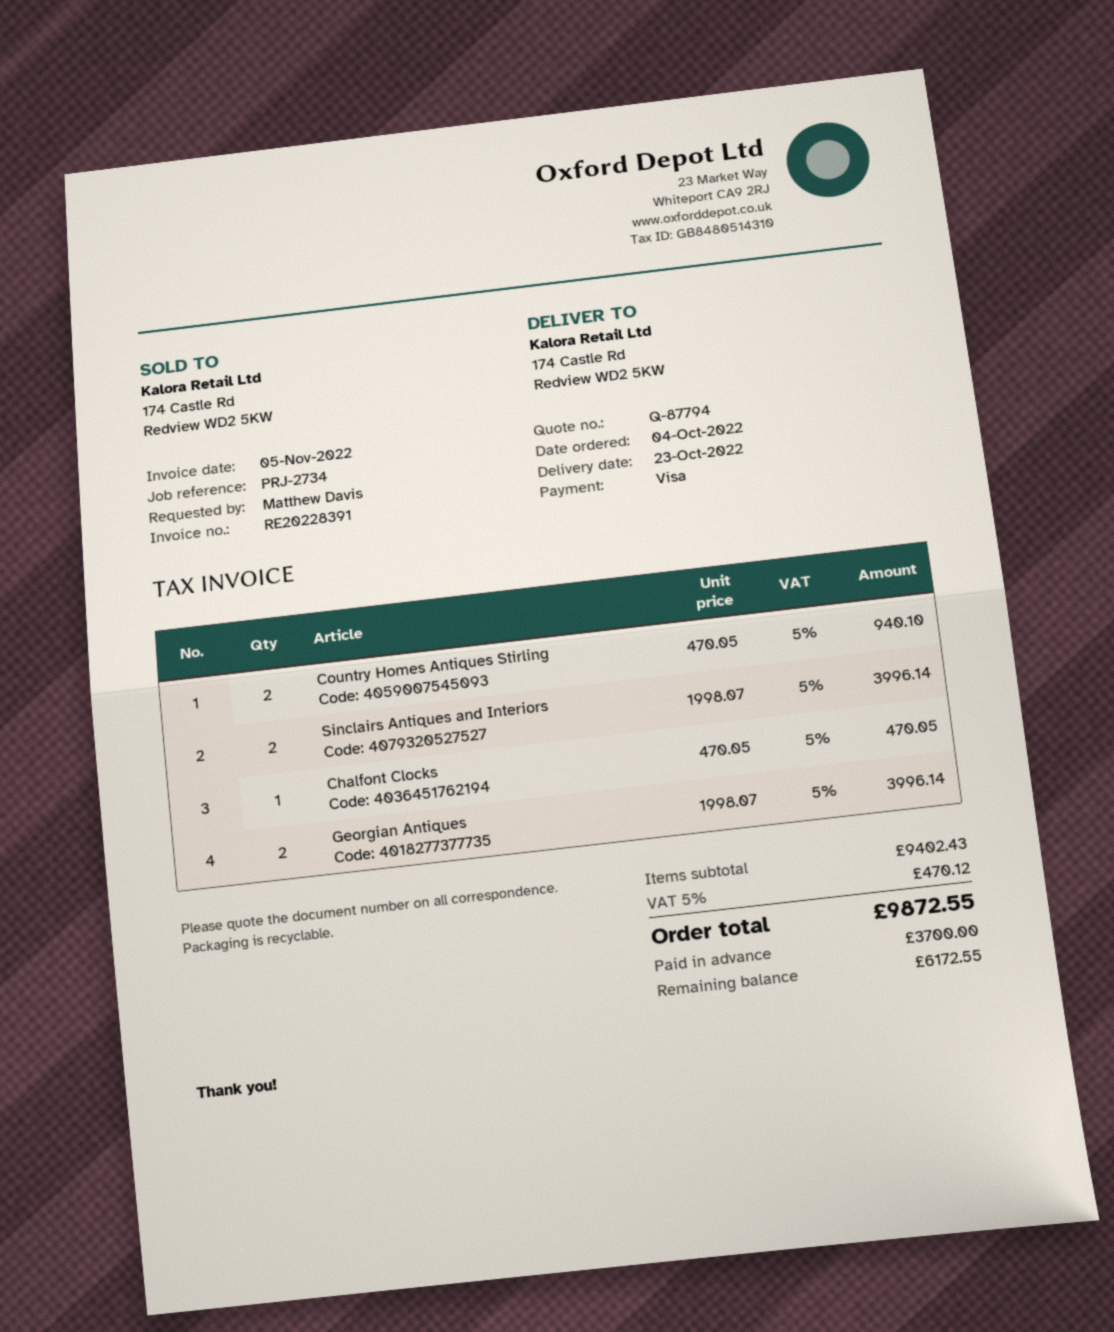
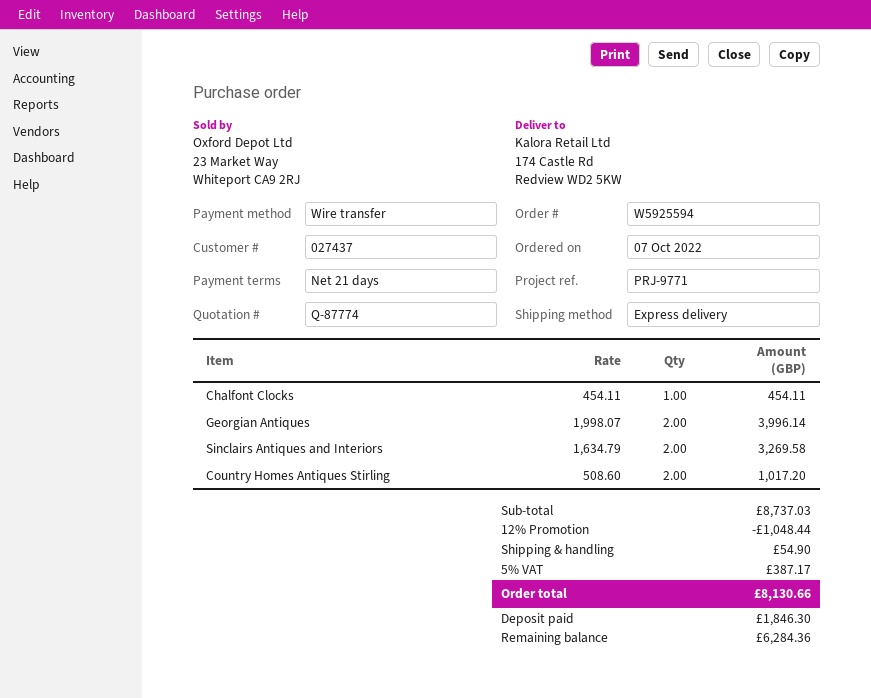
quote number: Q-87794 -> Q-87774
order date: 2022-10-04 -> 2022-10-07
reference: PRJ-2734 -> PRJ-9771
payment method: Visa -> bank transfer
Country Homes Antiques Stirling: 2 x 470.05 = 940.10 -> 2 x 508.60 = 1017.20
Sinclairs Antiques and Interiors: 2 x 1998.07 = 3996.14 -> 2 x 1634.79 = 3269.58
Chalfont Clocks: 1 x 470.05 = 470.05 -> 1 x 454.11 = 454.11
subtotal: 9402.43 -> 8737.03
discount: none -> 12% = 1048.44
shipping: none -> 54.90
tax: 5% = 470.12 -> 5% = 387.17
total: 9872.55 -> 8130.66
deposit: 3700.00 -> 1846.30
balance: 6172.55 -> 6284.36

